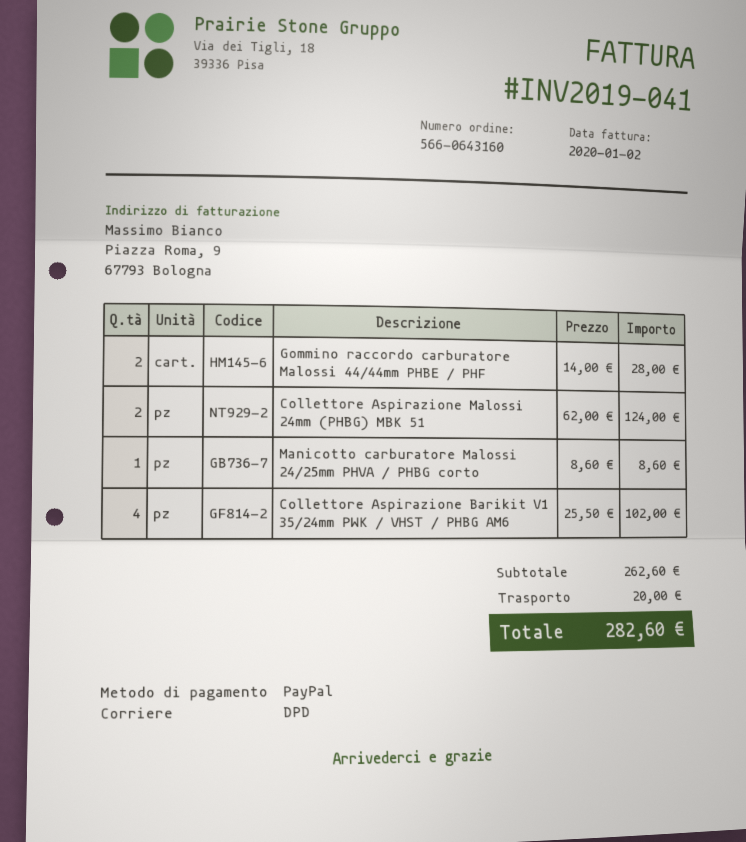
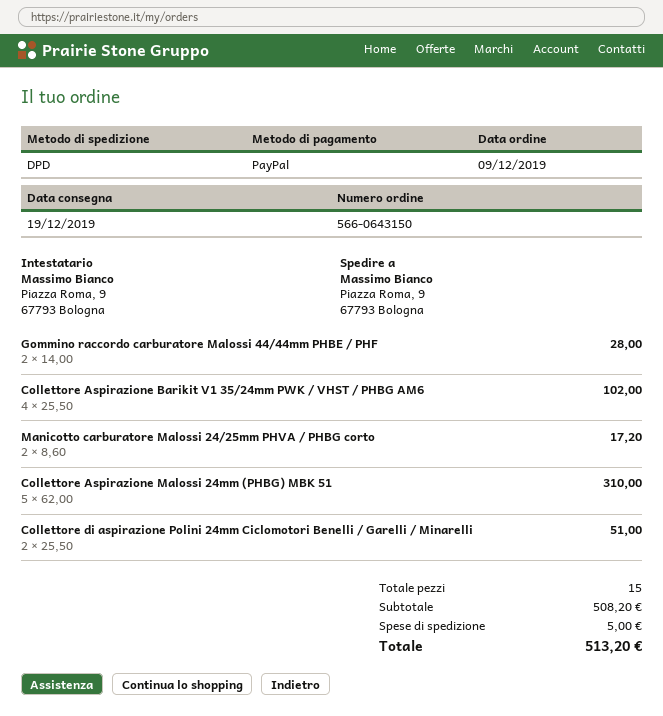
order number: 566-0643160 -> 566-0643150
Collettore Aspirazione Malossi 24mm (PHBG) MBK 51: 2 x 62.00 = 124.00 -> 5 x 62.00 = 310.00
Manicotto carburatore Malossi 24/25mm PHVA / PHBG corto: 1 x 8.60 = 8.60 -> 2 x 8.60 = 17.20
Collettore di aspirazione Polini 24mm Ciclomotori Benelli / Garelli / Minarelli: none -> 2 x 25.50 = 51.00
subtotal: 262.60 -> 508.20
shipping: 20.00 -> 5.00
total: 282.60 -> 513.20

